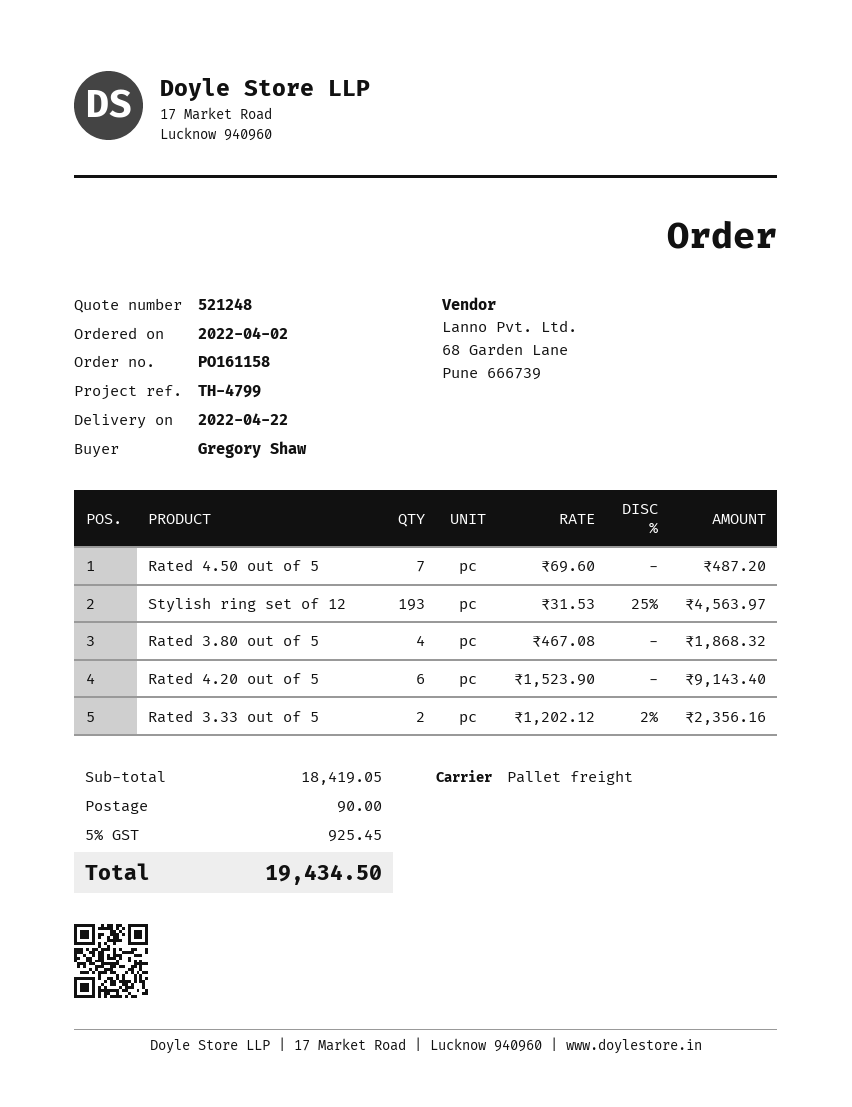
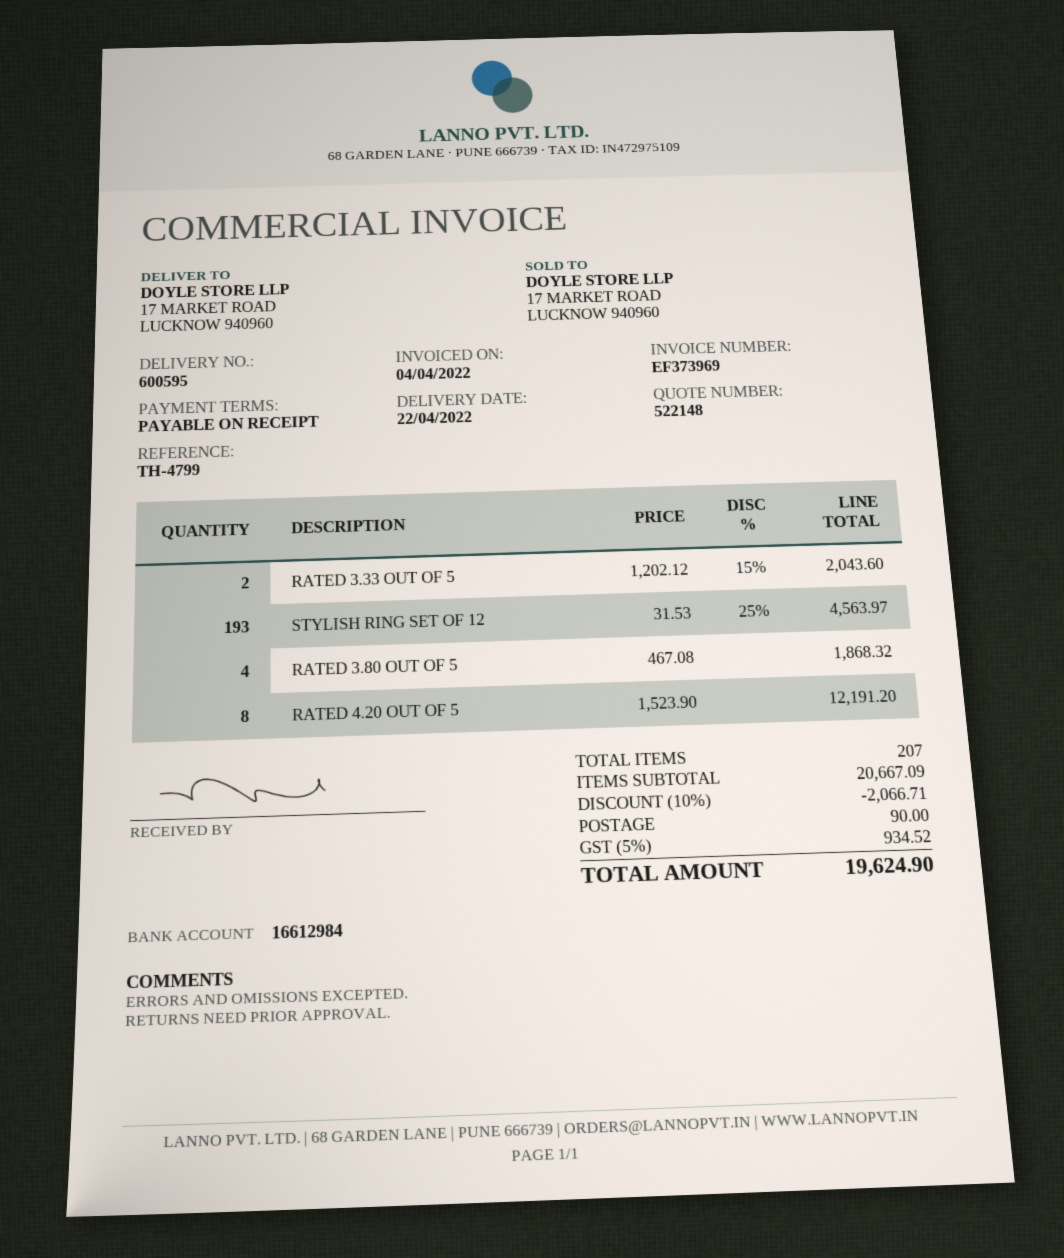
quote number: 521248 -> 522148
Rated 4.50 out of 5: 7 x 69.60 = 487.20 -> none
Rated 4.20 out of 5: 6 x 1523.90 = 9143.40 -> 8 x 1523.90 = 12191.20
Rated 3.33 out of 5: 2 x 1202.12 - 2% = 2356.16 -> 2 x 1202.12 - 15% = 2043.60
subtotal: 18419.05 -> 20667.09
discount: none -> 10% = 2066.71
tax: 5% = 925.45 -> 5% = 934.52
total: 19434.50 -> 19624.90

